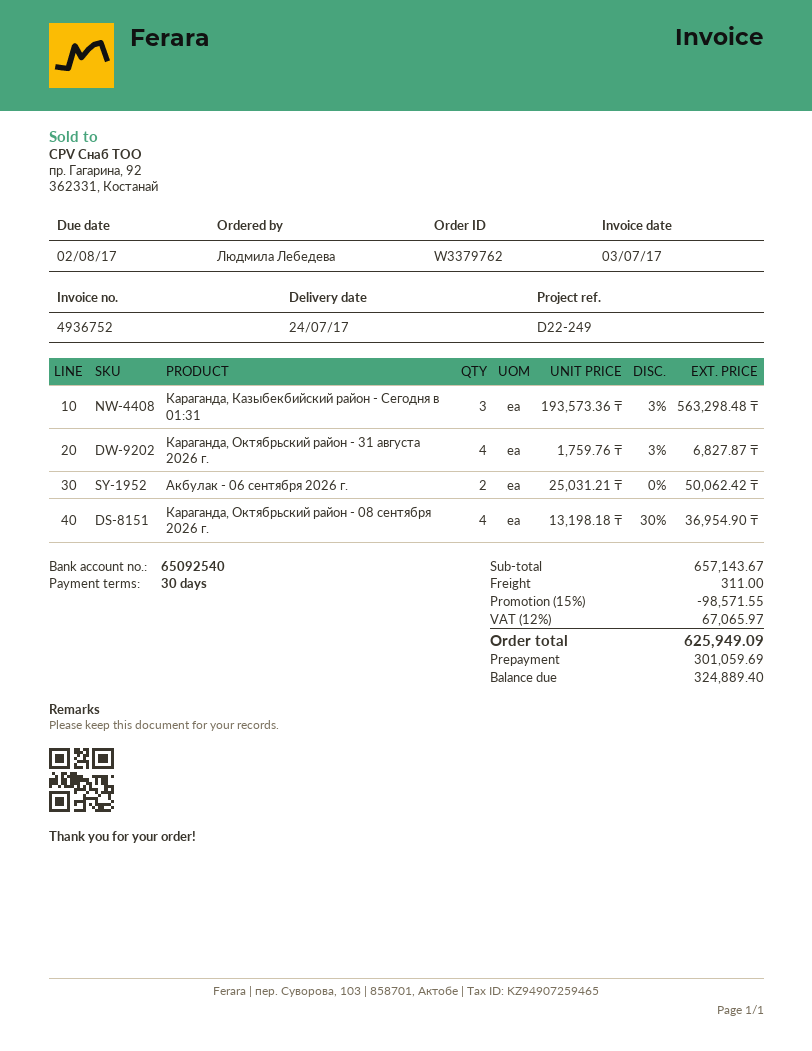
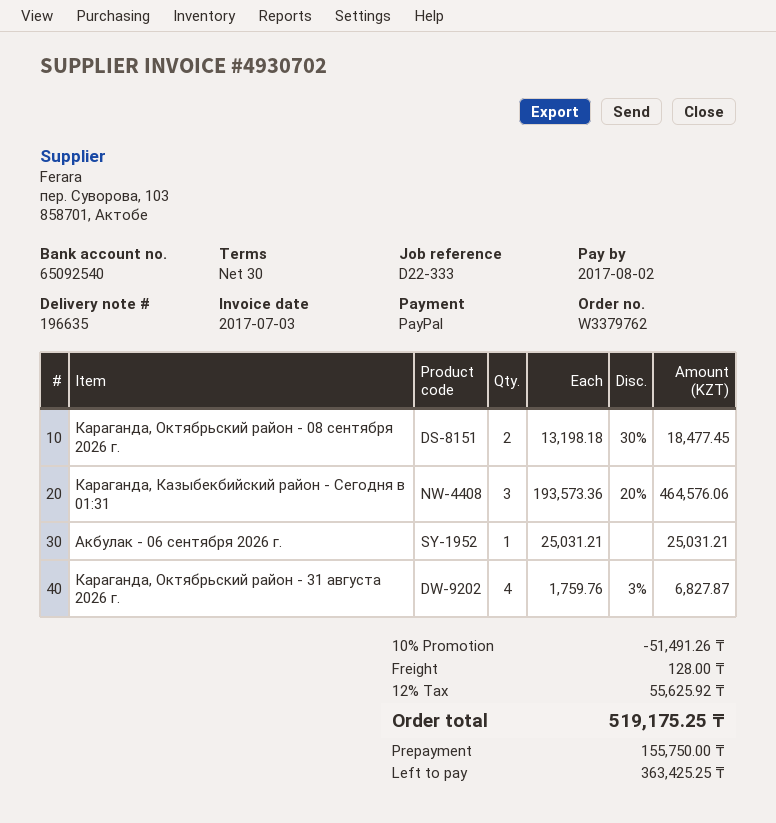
invoice number: 4936752 -> 4930702
reference: D22-249 -> D22-333
Караганда, Казыбекбийский район - Сегодня в 01:31: 3 x 193573.36 - 3% = 563298.48 -> 3 x 193573.36 - 20% = 464576.06
Акбулак - 06 сентября 2026 г.: 2 x 25031.21 = 50062.42 -> 1 x 25031.21 = 25031.21
Караганда, Октябрьский район - 08 сентября 2026 г.: 4 x 13198.18 - 30% = 36954.90 -> 2 x 13198.18 - 30% = 18477.45
discount: 15% = 98571.55 -> 10% = 51491.26
shipping: 311.00 -> 128.00
tax: 12% = 67065.97 -> 12% = 55625.92
total: 625949.09 -> 519175.25
deposit: 301059.69 -> 155750.00
balance: 324889.40 -> 363425.25

